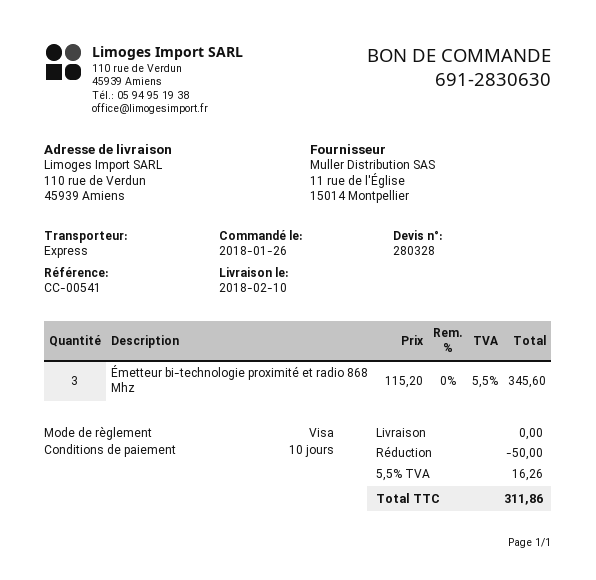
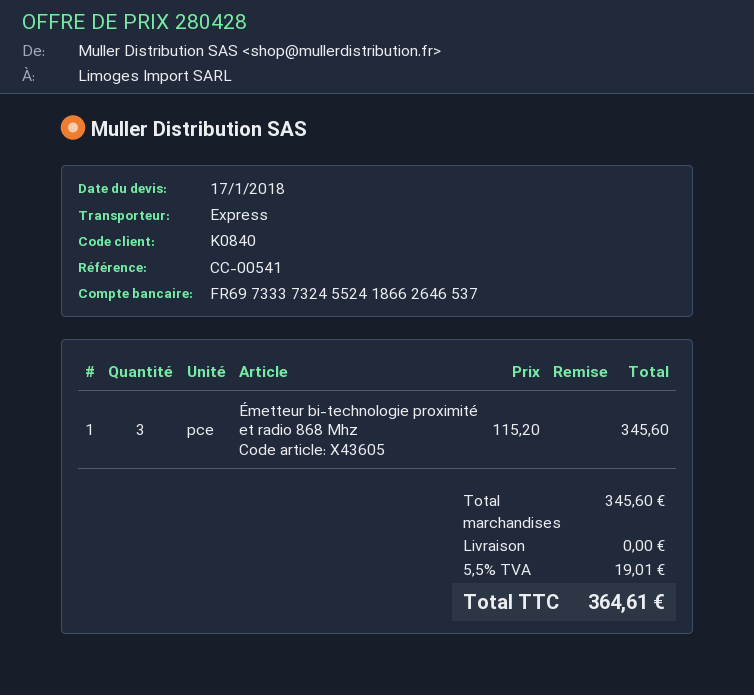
quote number: 280328 -> 280428
discount: 50.00 -> none
tax: 5.5% = 16.26 -> 5.5% = 19.01
total: 311.86 -> 364.61

